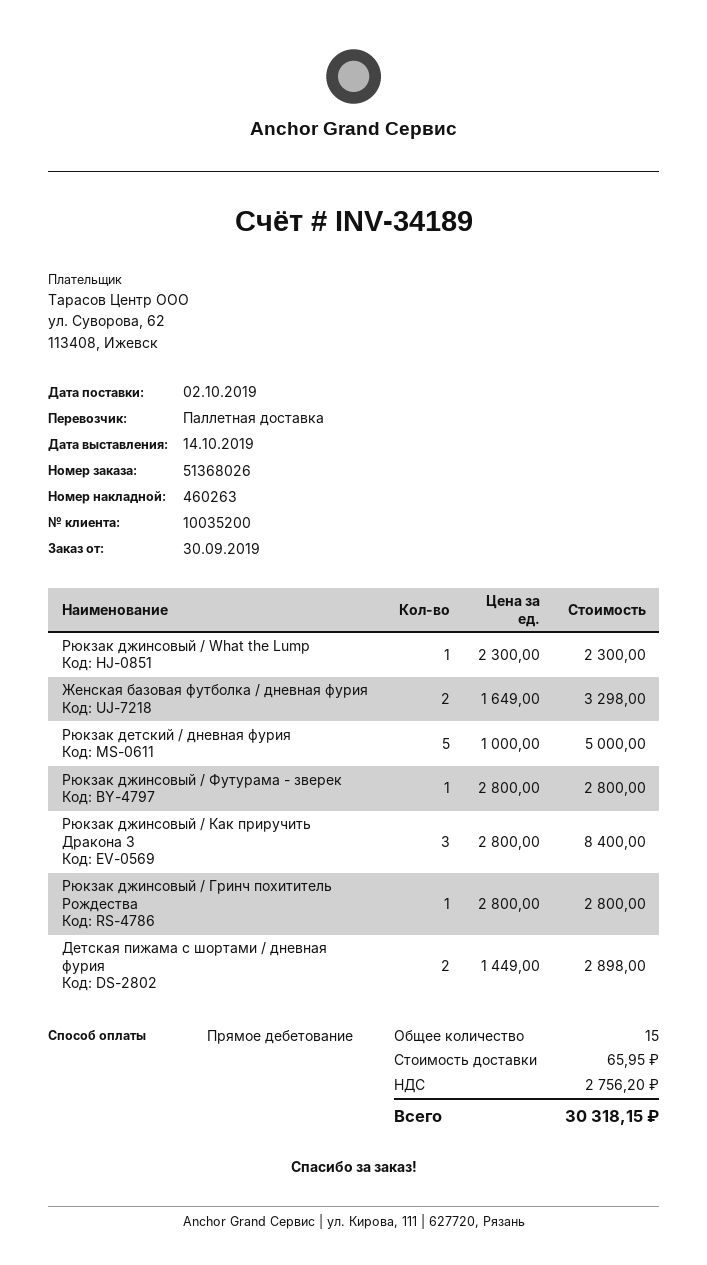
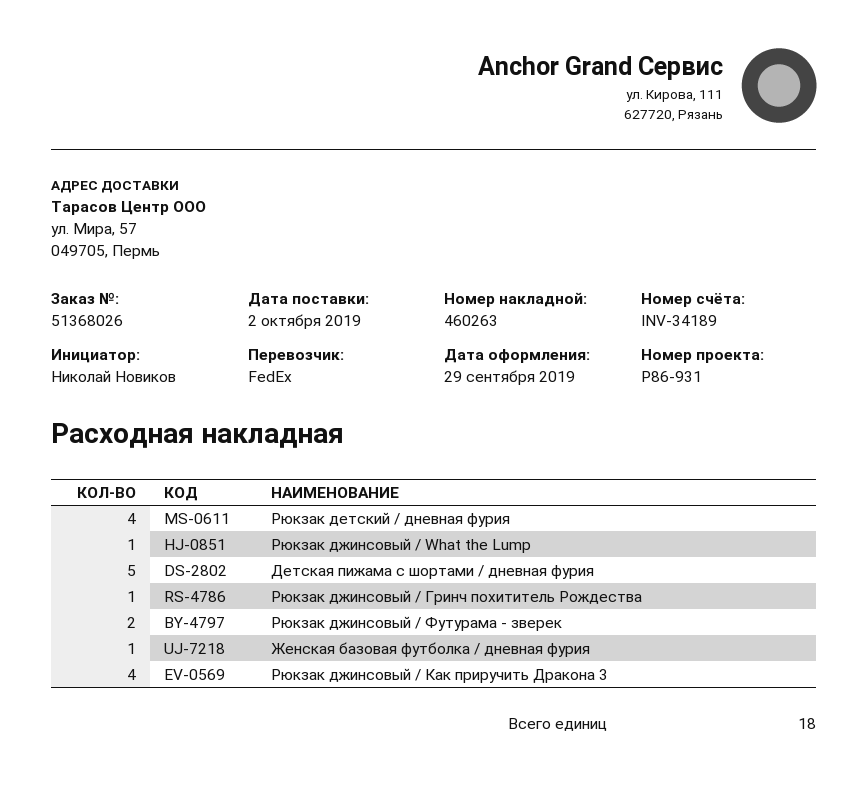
order date: 2019-09-30 -> 2019-09-29
shipping method: pallet freight -> FedEx
Женская базовая футболка / дневная фурия: 2 -> 1
Рюкзак детский / дневная фурия: 5 -> 4
Рюкзак джинсовый / Футурама - зверек: 1 -> 2
Рюкзак джинсовый / Как приручить Дракона 3: 3 -> 4
Детская пижама с шортами / дневная фурия: 2 -> 5
total quantity: 15 -> 18

